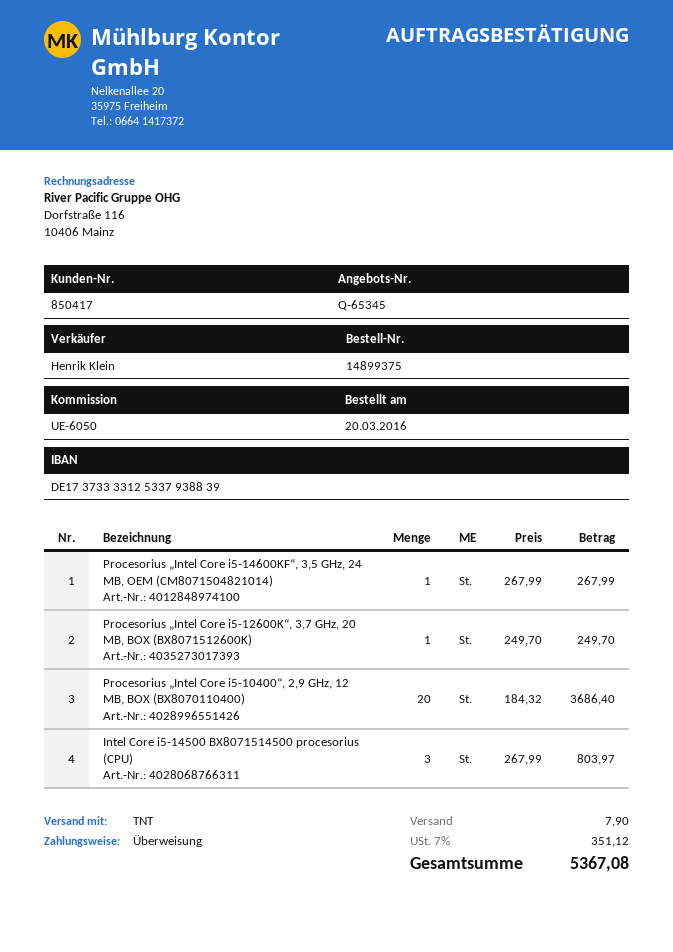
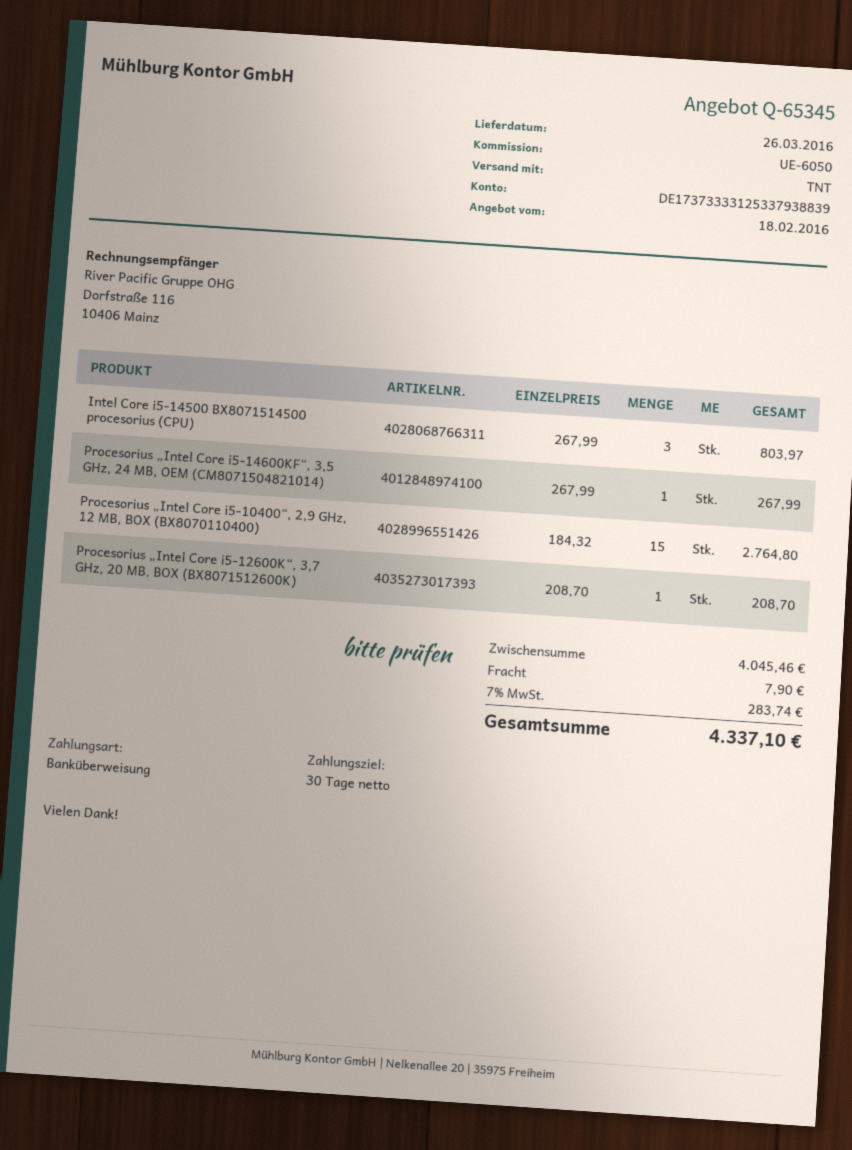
Procesorius „Intel Core i5-12600K“, 3,7 GHz, 20 MB, BOX (BX8071512600K): 1 x 249.70 = 249.70 -> 1 x 208.70 = 208.70
Procesorius „Intel Core i5-10400“, 2,9 GHz, 12 MB, BOX (BX8070110400): 20 x 184.32 = 3686.40 -> 15 x 184.32 = 2764.80
tax: 7% = 351.12 -> 7% = 283.74
total: 5367.08 -> 4337.10

